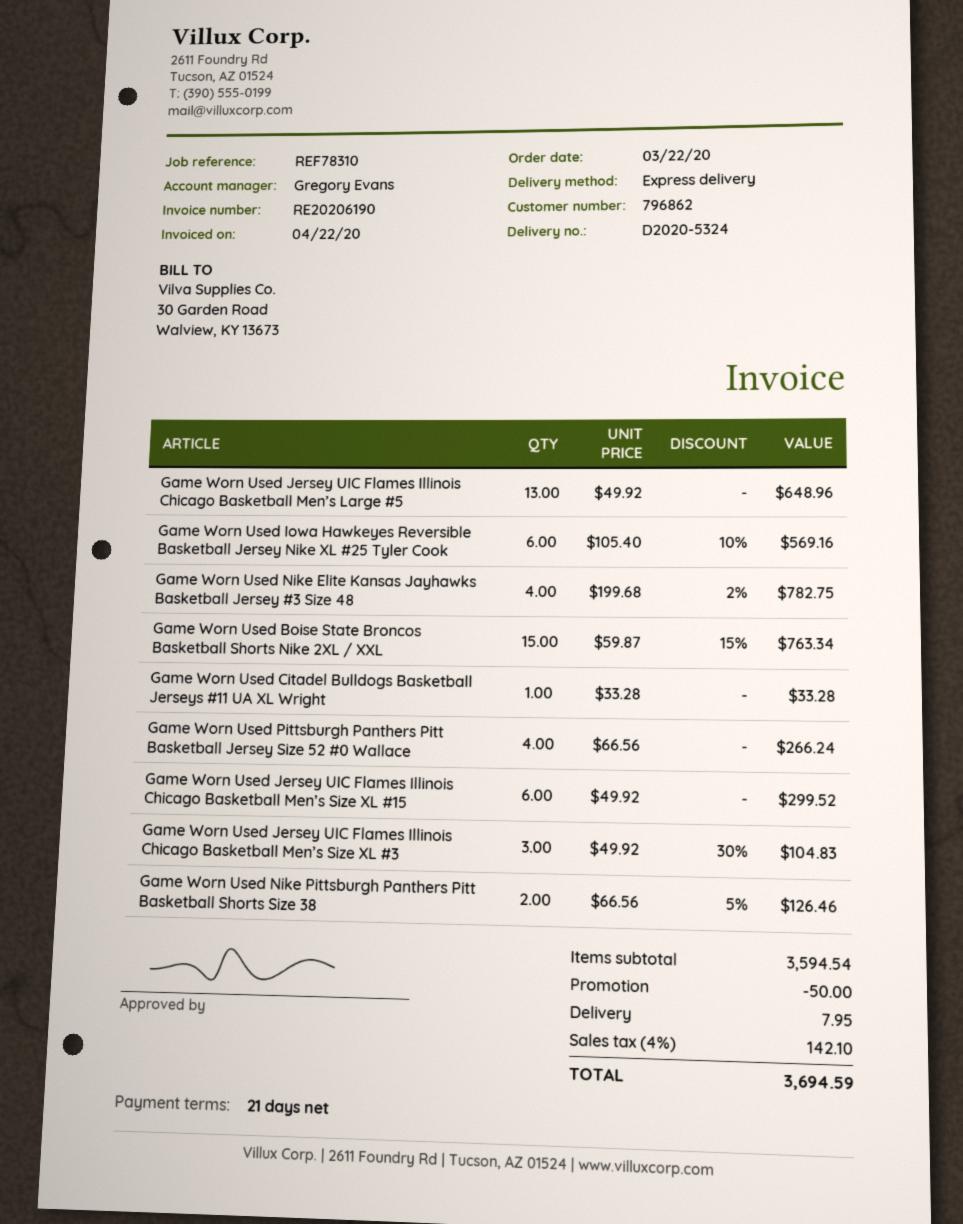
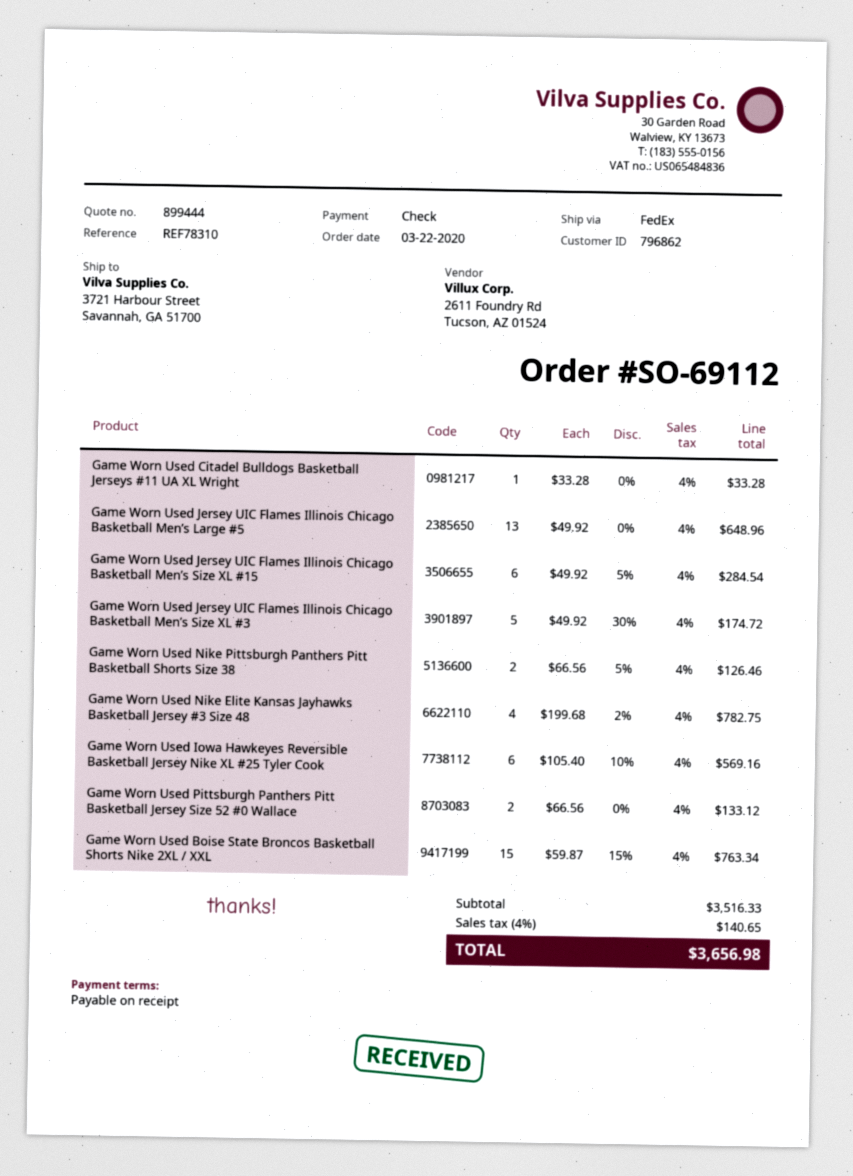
payment terms: 21 days -> on receipt
shipping method: express -> FedEx
Game Worn Used Pittsburgh Panthers Pitt Basketball Jersey Size 52 #0 Wallace: 4 x 66.56 = 266.24 -> 2 x 66.56 = 133.12
Game Worn Used Jersey UIC Flames Illinois Chicago Basketball Men’s Size XL #15: 6 x 49.92 = 299.52 -> 6 x 49.92 - 5% = 284.54
Game Worn Used Jersey UIC Flames Illinois Chicago Basketball Men’s Size XL #3: 3 x 49.92 - 30% = 104.83 -> 5 x 49.92 - 30% = 174.72
subtotal: 3594.54 -> 3516.33
discount: 50.00 -> none
shipping: 7.95 -> none
tax: 4% = 142.10 -> 4% = 140.65
total: 3694.59 -> 3656.98

